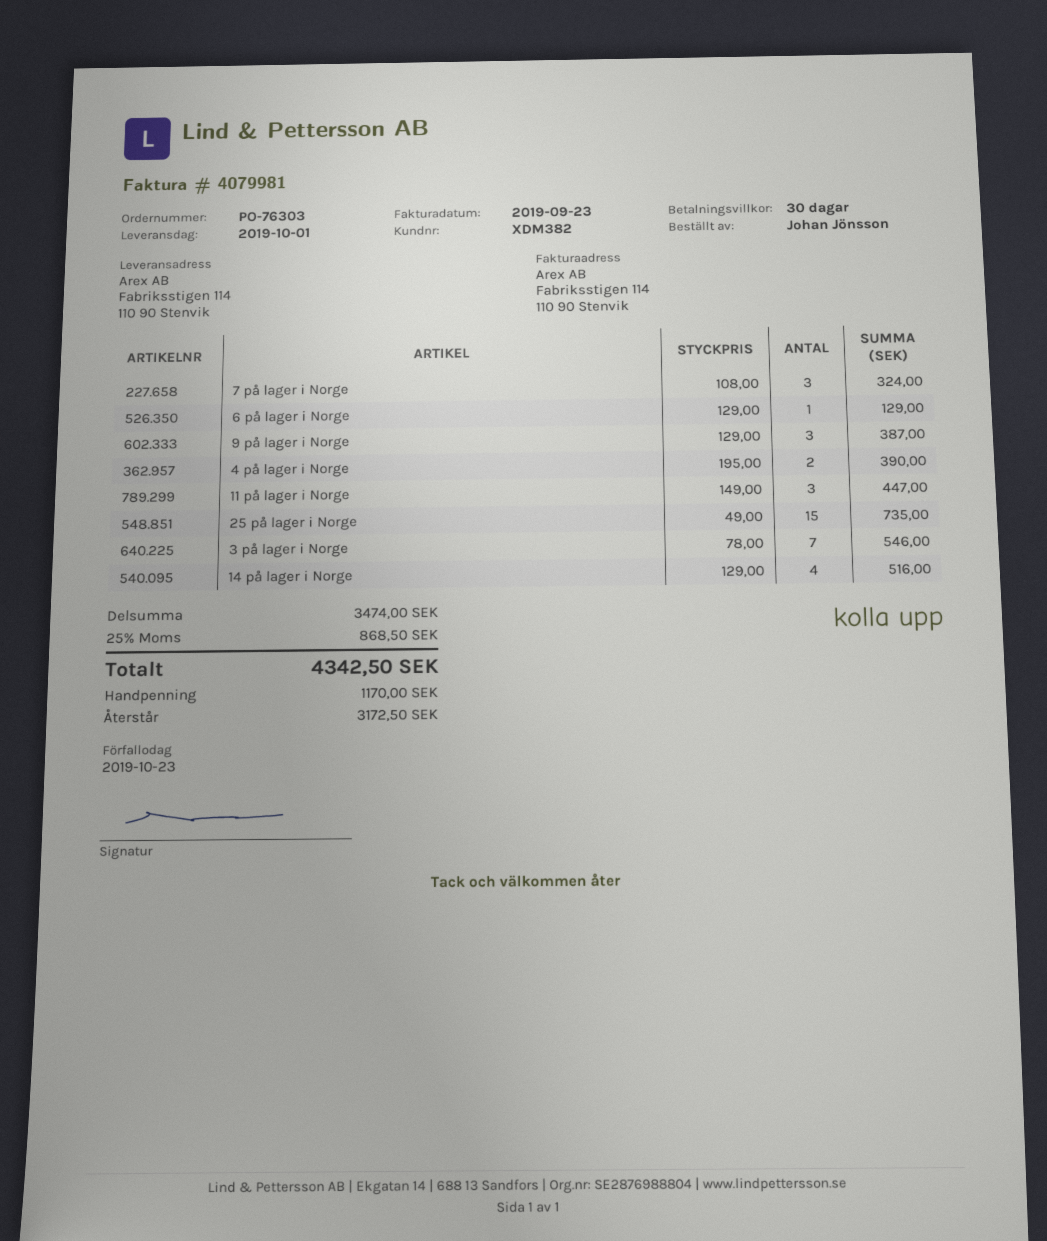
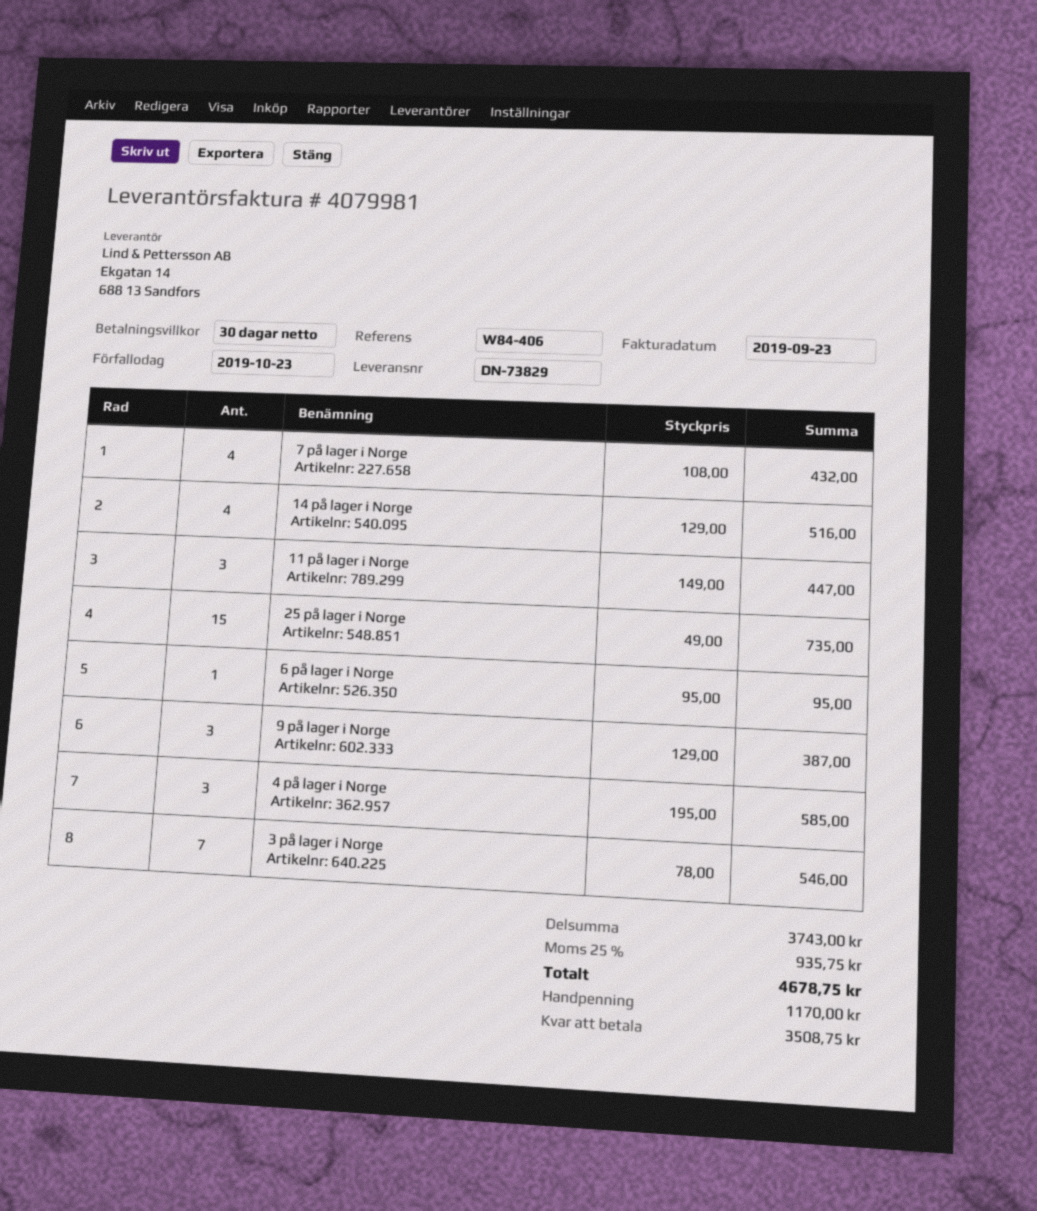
7 på lager i Norge: 3 x 108.00 = 324.00 -> 4 x 108.00 = 432.00
6 på lager i Norge: 1 x 129.00 = 129.00 -> 1 x 95.00 = 95.00
4 på lager i Norge: 2 x 195.00 = 390.00 -> 3 x 195.00 = 585.00
subtotal: 3474.00 -> 3743.00
tax: 25% = 868.50 -> 25% = 935.75
total: 4342.50 -> 4678.75
balance: 3172.50 -> 3508.75

